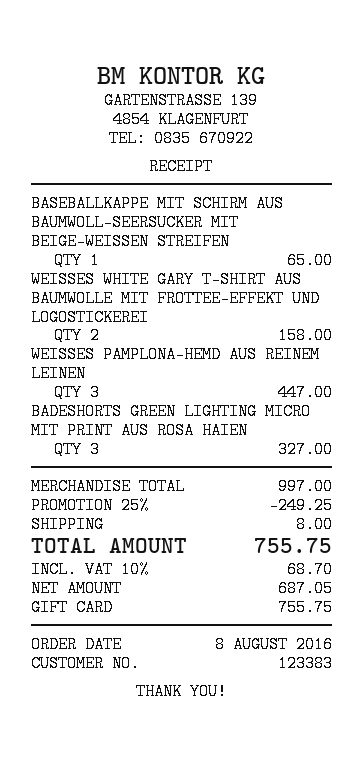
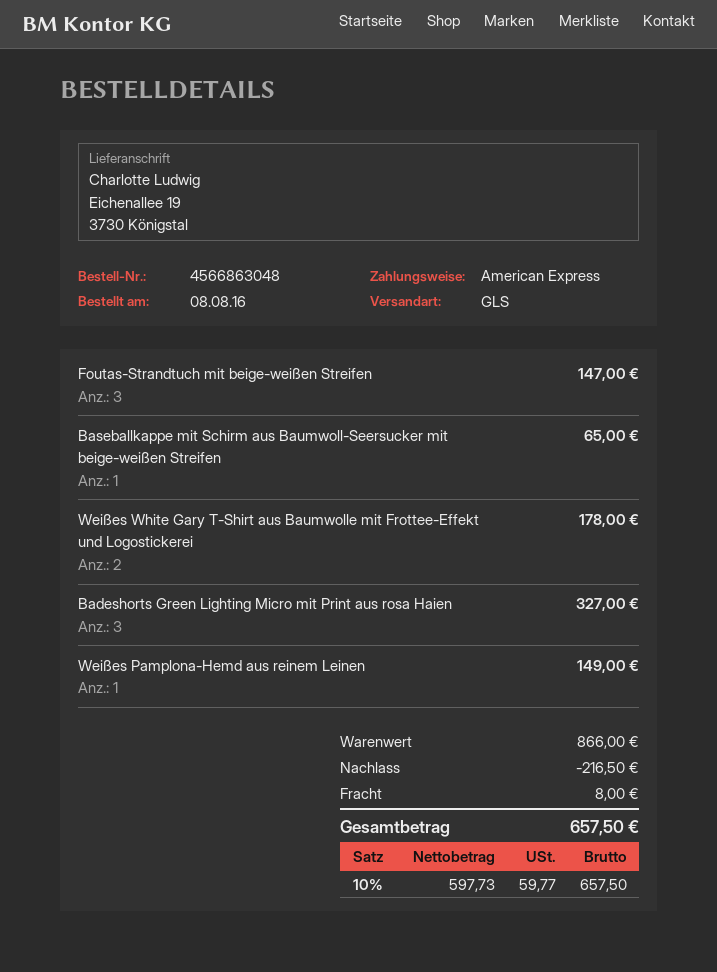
payment method: gift card -> American Express
WEISSES WHITE GARY T-SHIRT AUS BAUMWOLLE MIT FROTTEE-EFFEKT UND LOGOSTICKEREI: 2 for 158.00 -> 2 for 178.00
WEISSES PAMPLONA-HEMD AUS REINEM LEINEN: 3 for 447.00 -> 1 for 149.00
Foutas-Strandtuch mit beige-weißen Streifen: none -> 3 for 147.00
subtotal: 997.00 -> 866.00
discount: 249.25 -> 216.50
net: 687.05 -> 597.73
tax: 10% = 68.70 -> 10% = 59.77
total: 755.75 -> 657.50

